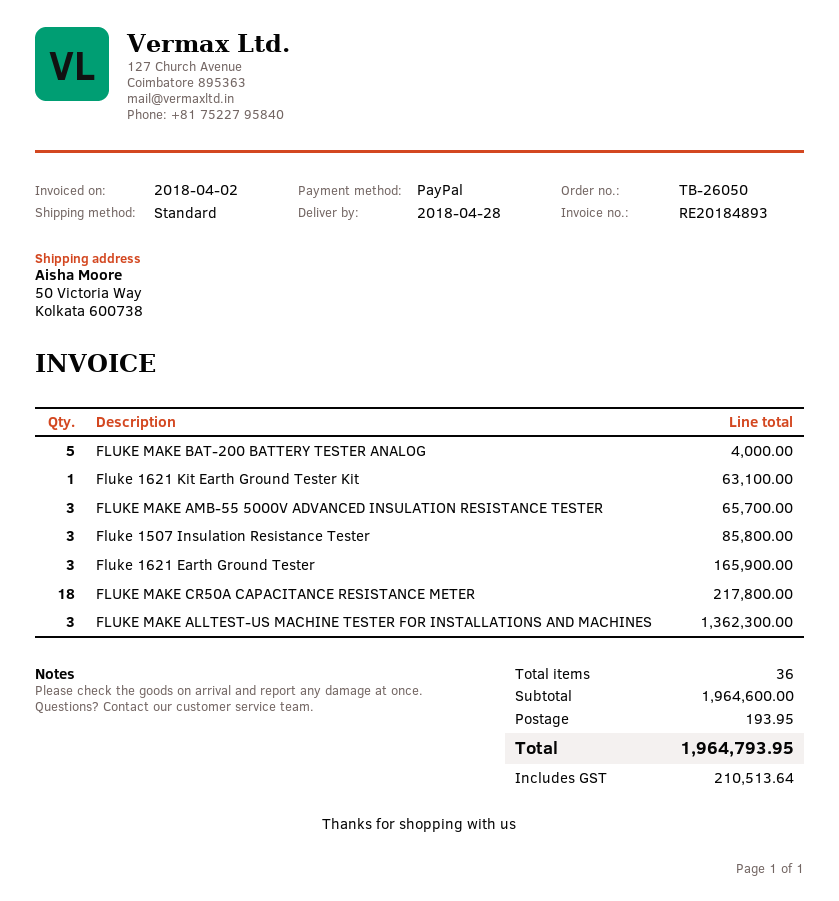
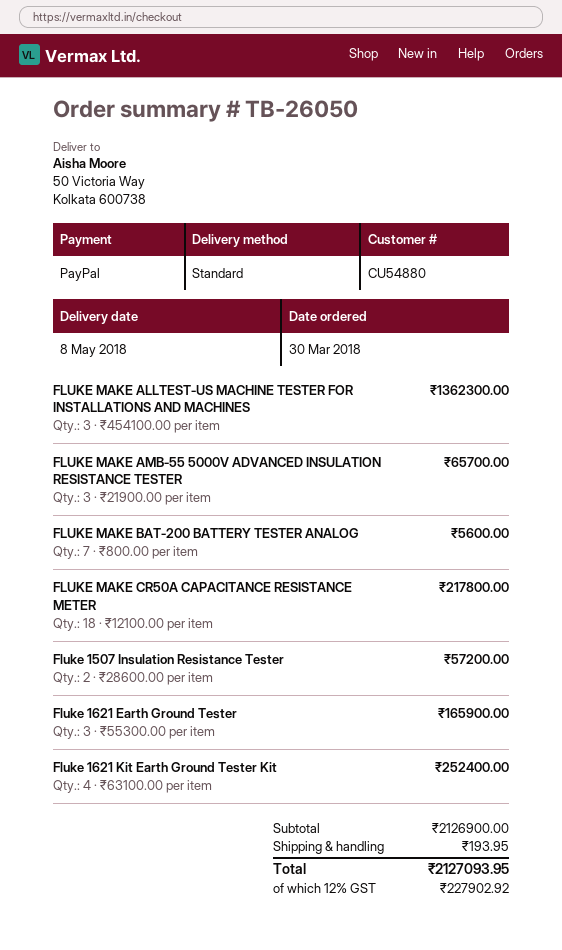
delivery date: 2018-04-28 -> 2018-05-08
FLUKE MAKE BAT‐200 BATTERY TESTER ANALOG: 5 for 4000.00 -> 7 for 5600.00
Fluke 1621 Kit Earth Ground Tester Kit: 1 for 63100.00 -> 4 for 252400.00
Fluke 1507 Insulation Resistance Tester: 3 for 85800.00 -> 2 for 57200.00
subtotal: 1964600.00 -> 2126900.00
tax: 210513.64 -> 227902.92
total: 1964793.95 -> 2127093.95

